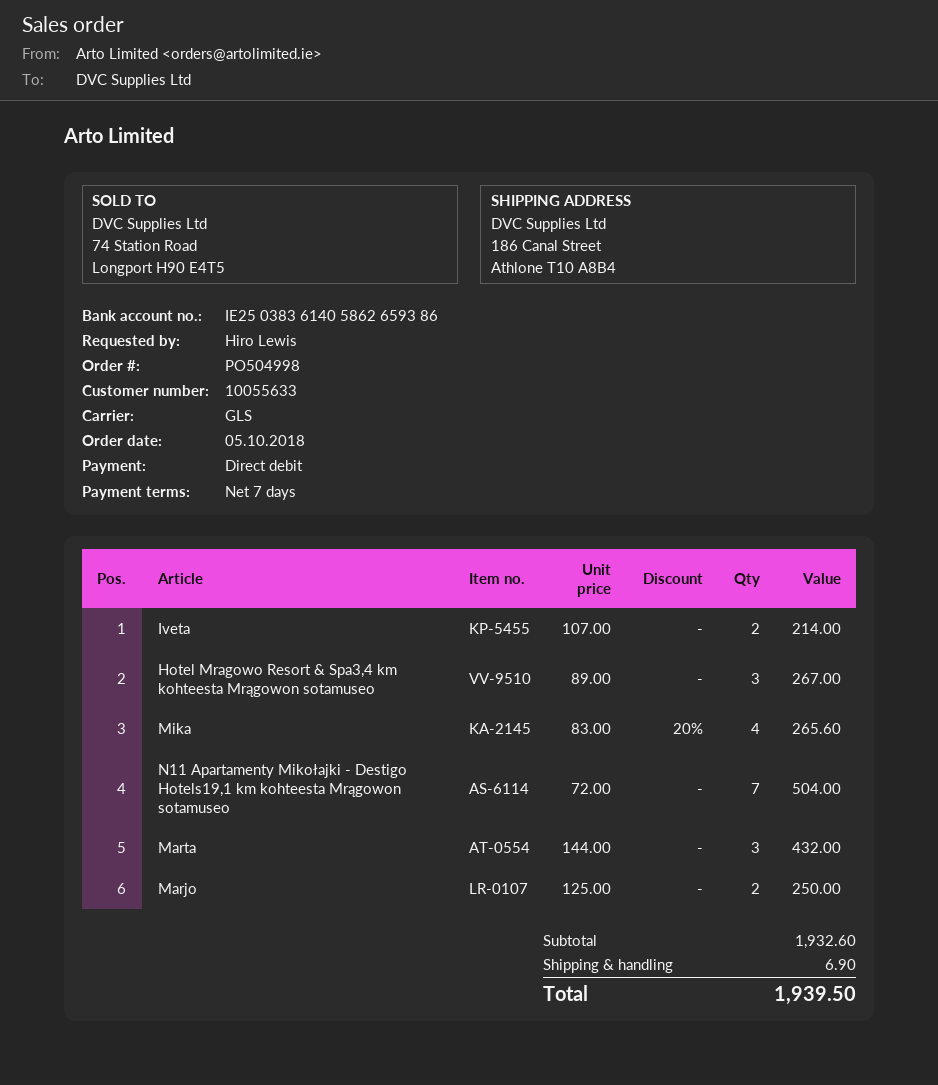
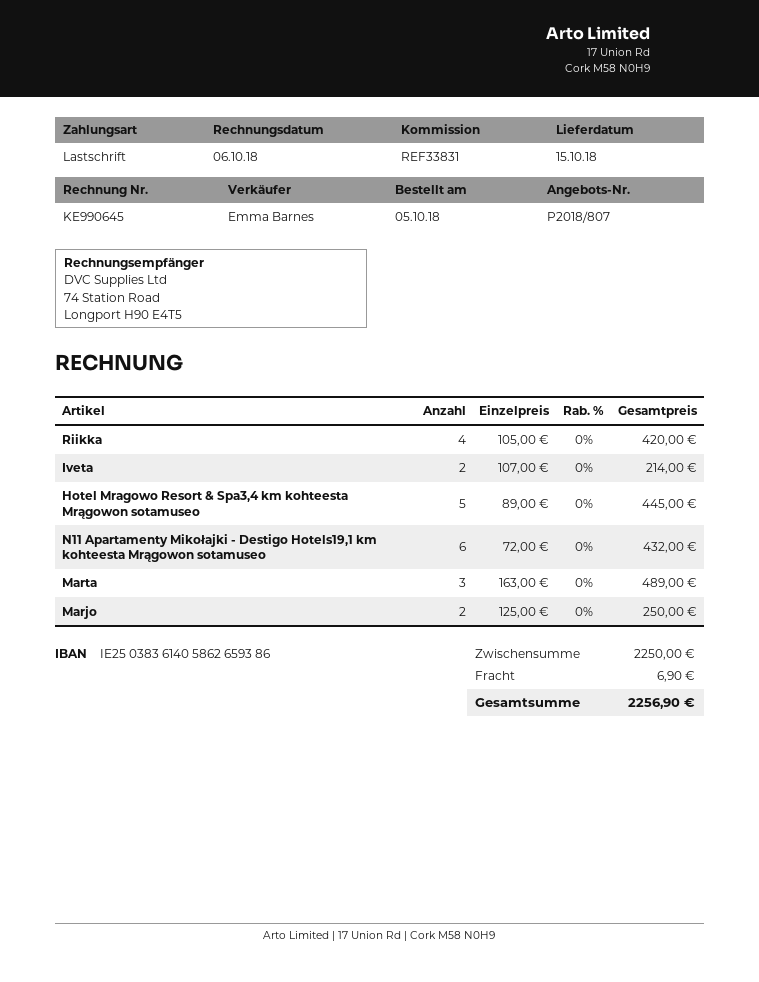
Hotel Mragowo Resort & Spa3,4 km kohteesta Mrągowon sotamuseo: 3 x 89.00 = 267.00 -> 5 x 89.00 = 445.00
Mika: 4 x 83.00 - 20% = 265.60 -> none
N11 Apartamenty Mikołajki - Destigo Hotels19,1 km kohteesta Mrągowon sotamuseo: 7 x 72.00 = 504.00 -> 6 x 72.00 = 432.00
Marta: 3 x 144.00 = 432.00 -> 3 x 163.00 = 489.00
Riikka: none -> 4 x 105.00 = 420.00
subtotal: 1932.60 -> 2250.00
total: 1939.50 -> 2256.90

